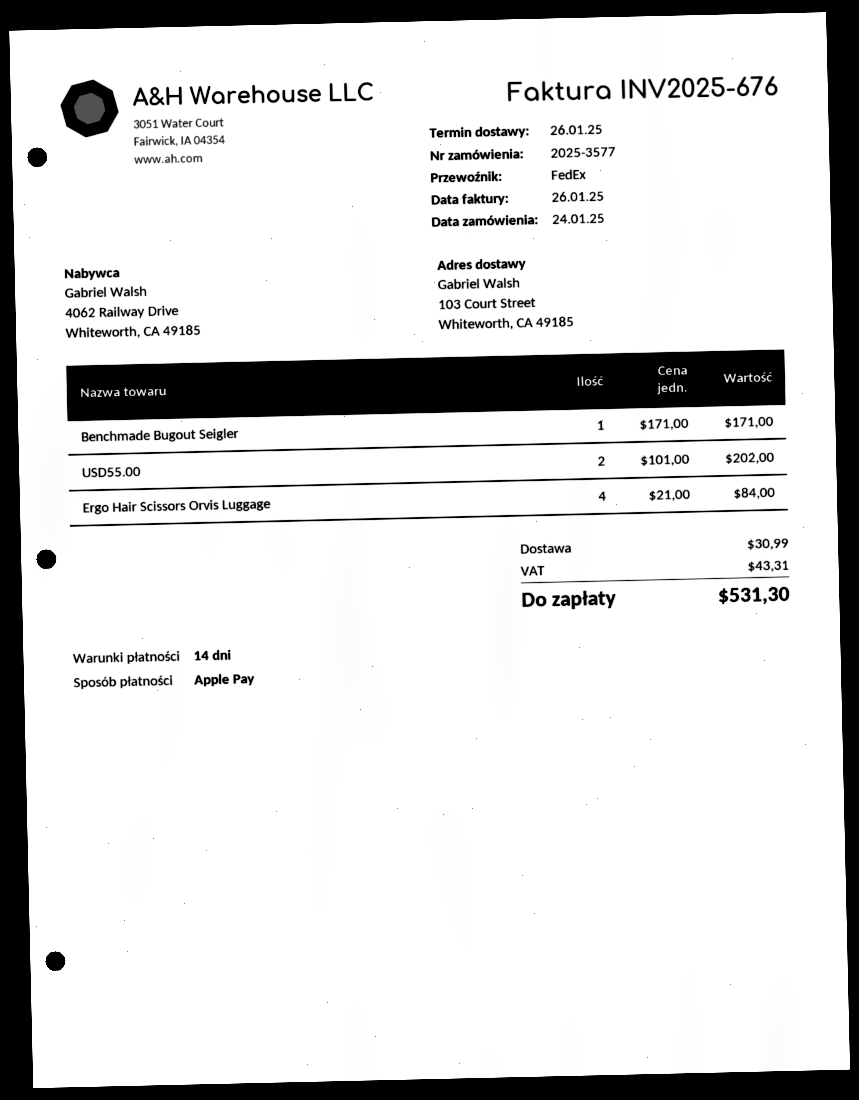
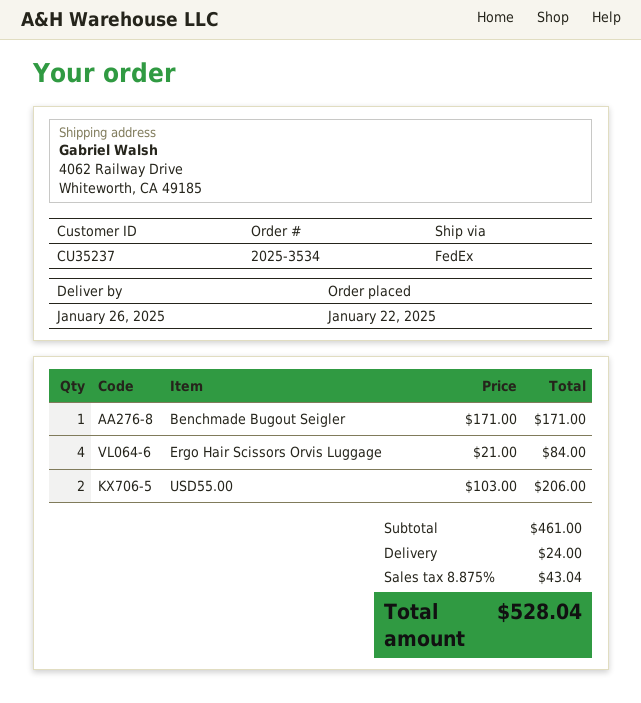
order number: 2025-3577 -> 2025-3534
order date: 2025-01-24 -> 2025-01-22
ship to: 103 Court Street, Whiteworth, CA 49185 -> 4062 Railway Drive, Whiteworth, CA 49185
USD55.00: 2 x 101.00 = 202.00 -> 2 x 103.00 = 206.00
shipping: 30.99 -> 24.00
tax: 43.31 -> 43.04
total: 531.30 -> 528.04

